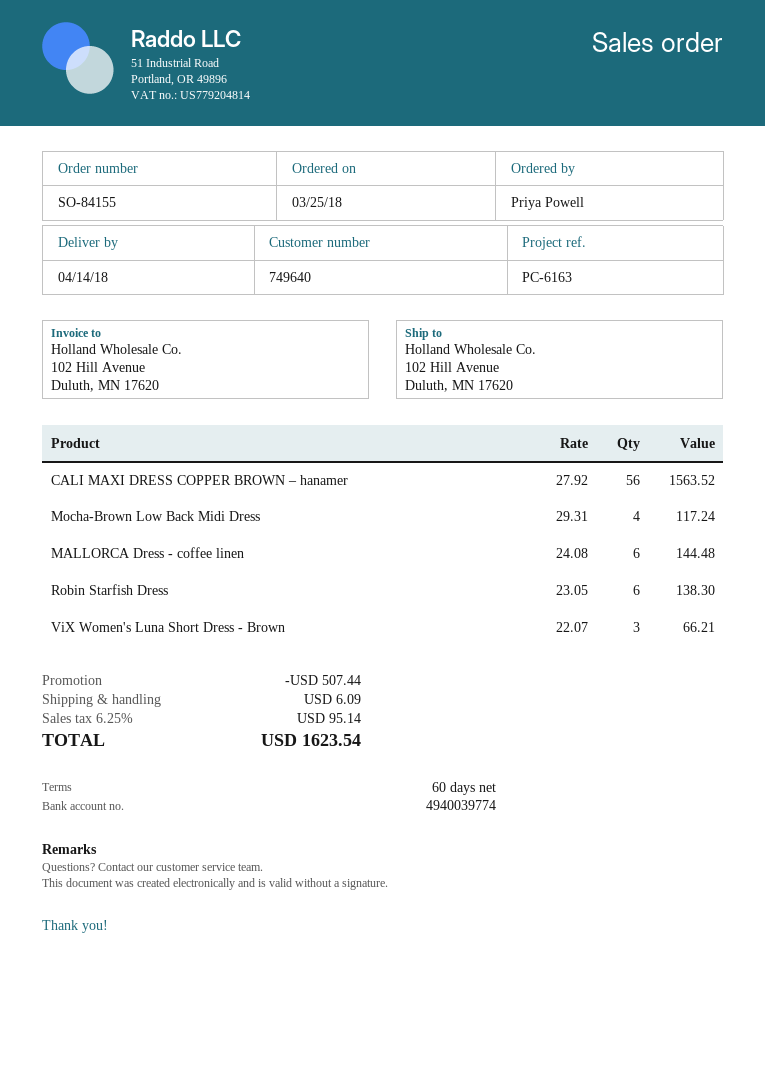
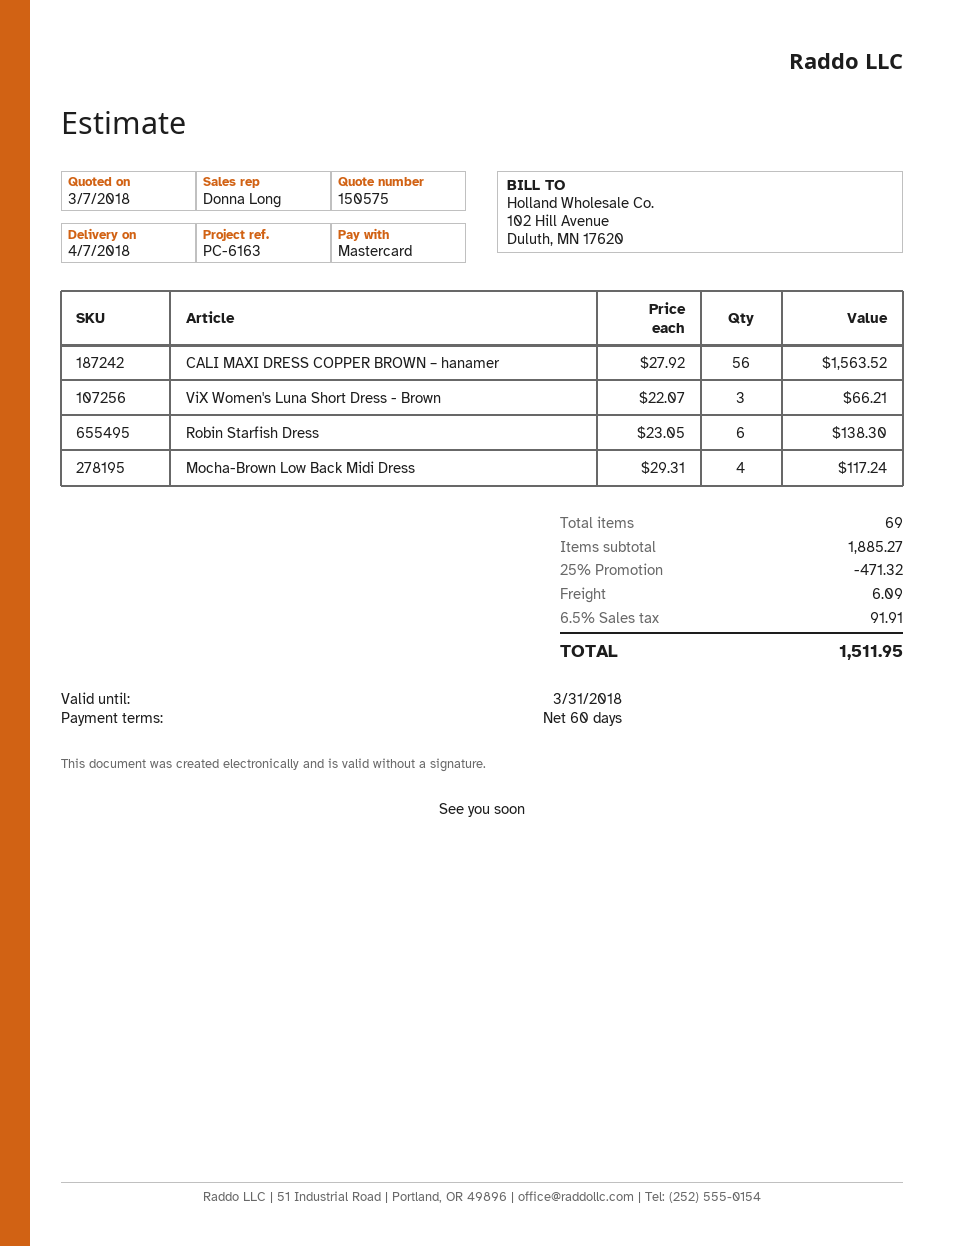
delivery date: 2018-04-14 -> 2018-04-07
MALLORCA Dress - coffee linen: 6 x 24.08 = 144.48 -> none
discount: 507.44 -> 471.32
tax: 6.25% = 95.14 -> 6.5% = 91.91
total: 1623.54 -> 1511.95

